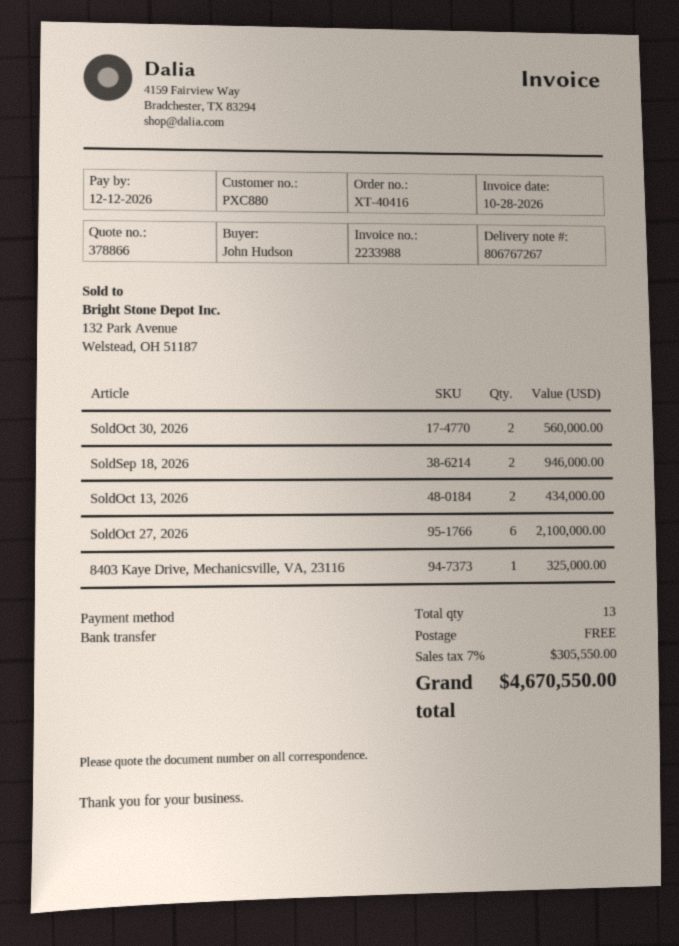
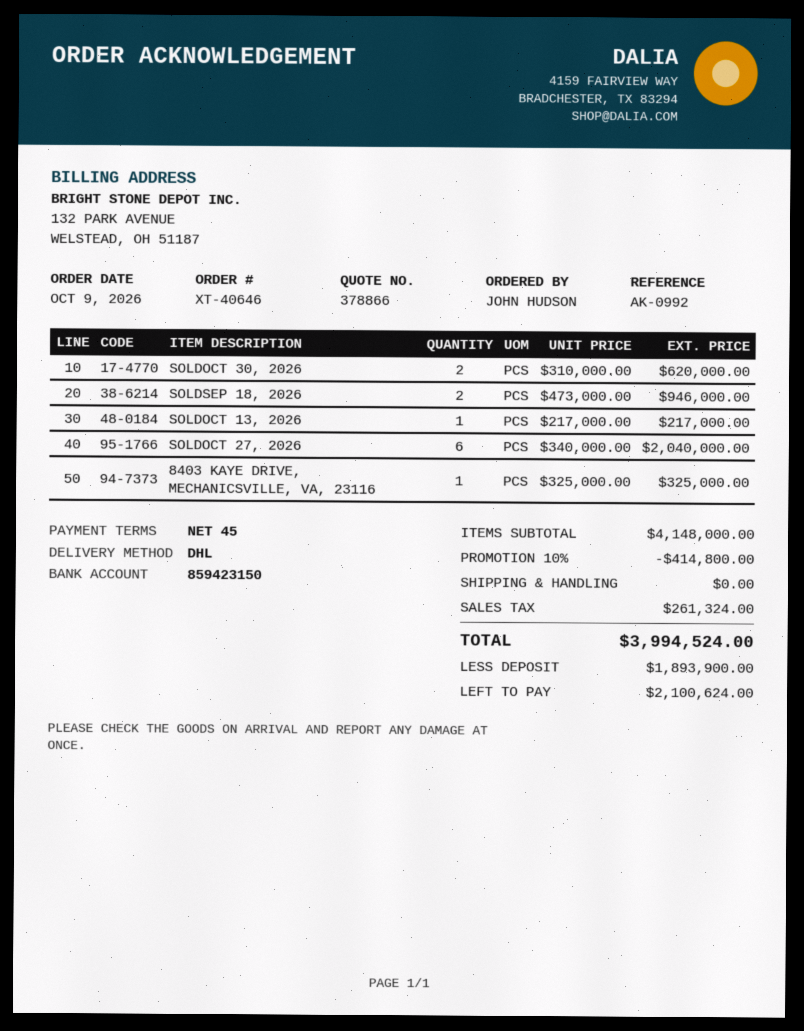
order number: XT-40416 -> XT-40646
SoldOct 30, 2026: 2 for 560000.00 -> 2 for 620000.00
SoldOct 13, 2026: 2 for 434000.00 -> 1 for 217000.00
SoldOct 27, 2026: 6 for 2100000.00 -> 6 for 2040000.00
discount: none -> 10% = 414800.00
tax: 305550.00 -> 261324.00
total: 4670550.00 -> 3994524.00

